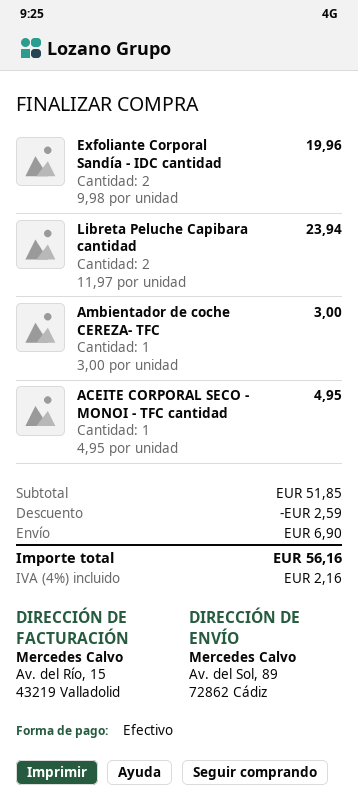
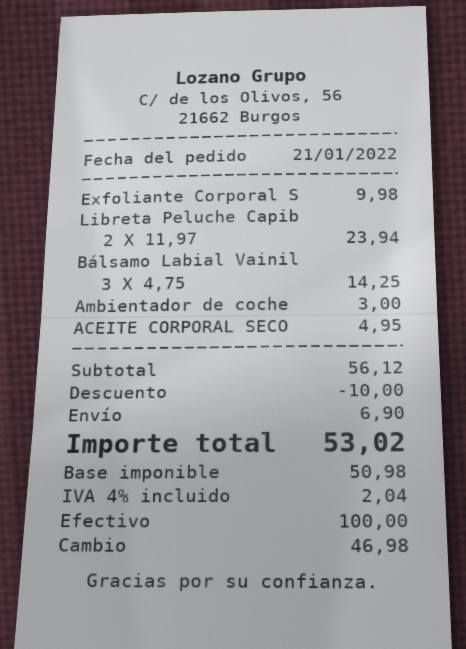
Exfoliante Corporal Sandía - IDC cantidad: 2 x 9.98 = 19.96 -> 1 x 9.98 = 9.98
Bálsamo Labial Vainil: none -> 3 x 4.75 = 14.25
subtotal: 51.85 -> 56.12
discount: 2.59 -> 10.00
tax: 4% = 2.16 -> 4% = 2.04
total: 56.16 -> 53.02

